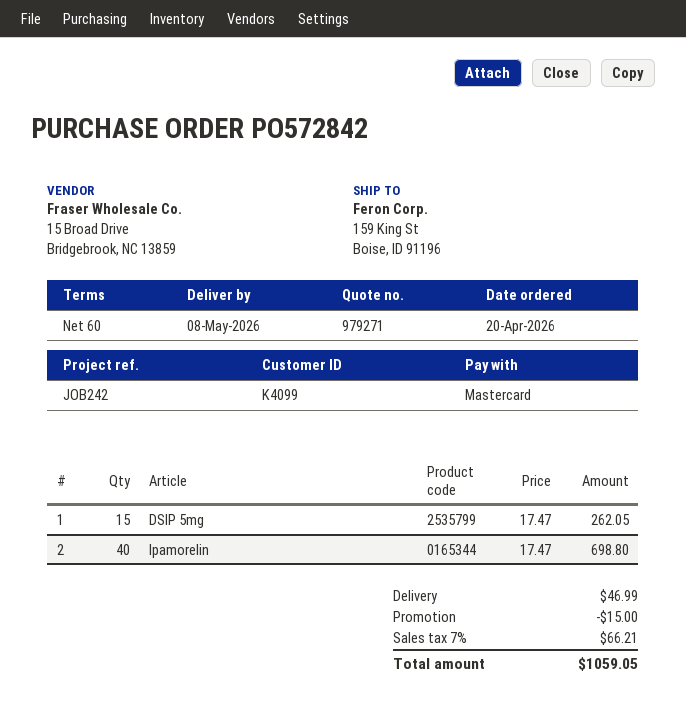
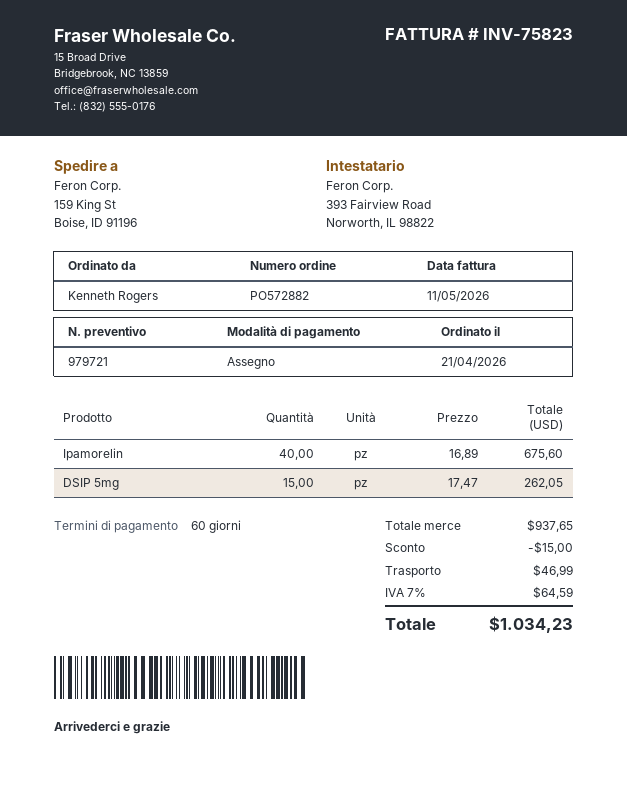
quote number: 979271 -> 979721
order number: PO572842 -> PO572882
order date: 2026-04-20 -> 2026-04-21
payment method: Mastercard -> cheque
Ipamorelin: 40 x 17.47 = 698.80 -> 40 x 16.89 = 675.60
tax: 7% = 66.21 -> 7% = 64.59
total: 1059.05 -> 1034.23

